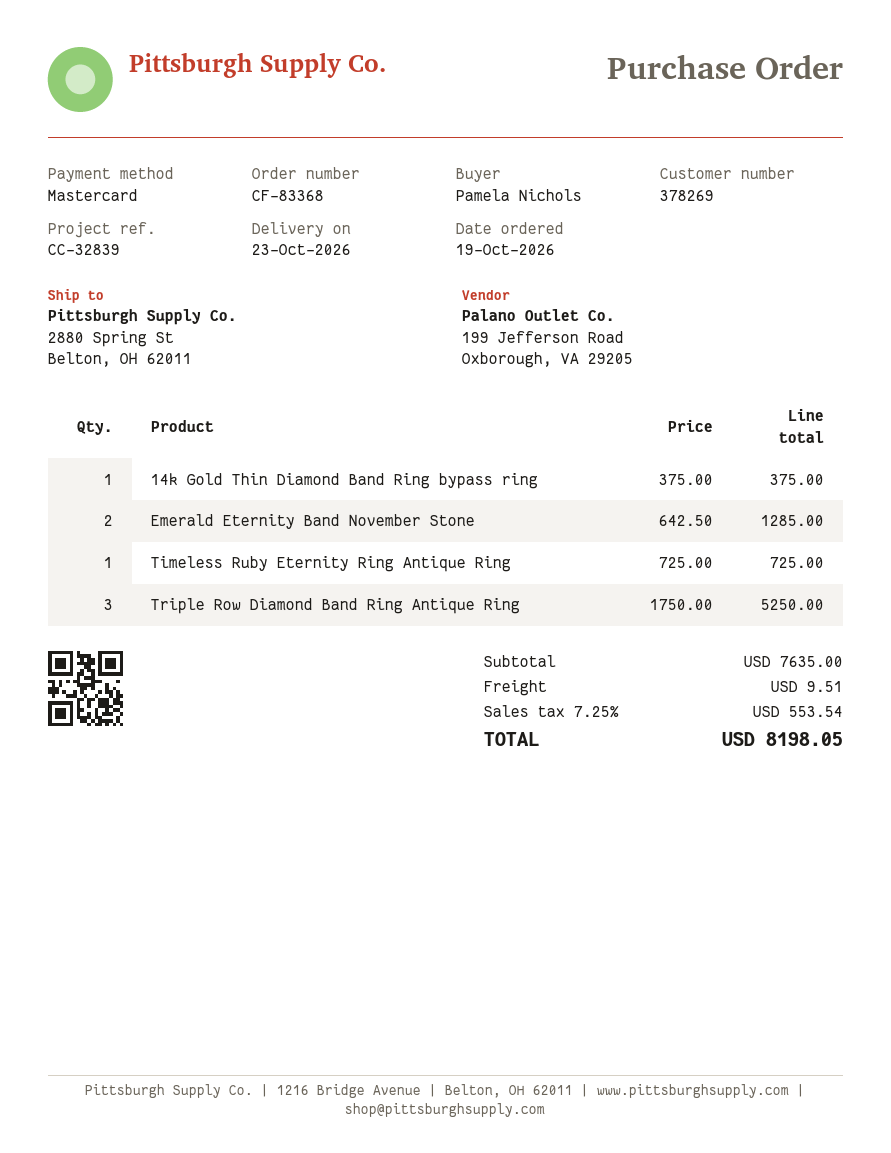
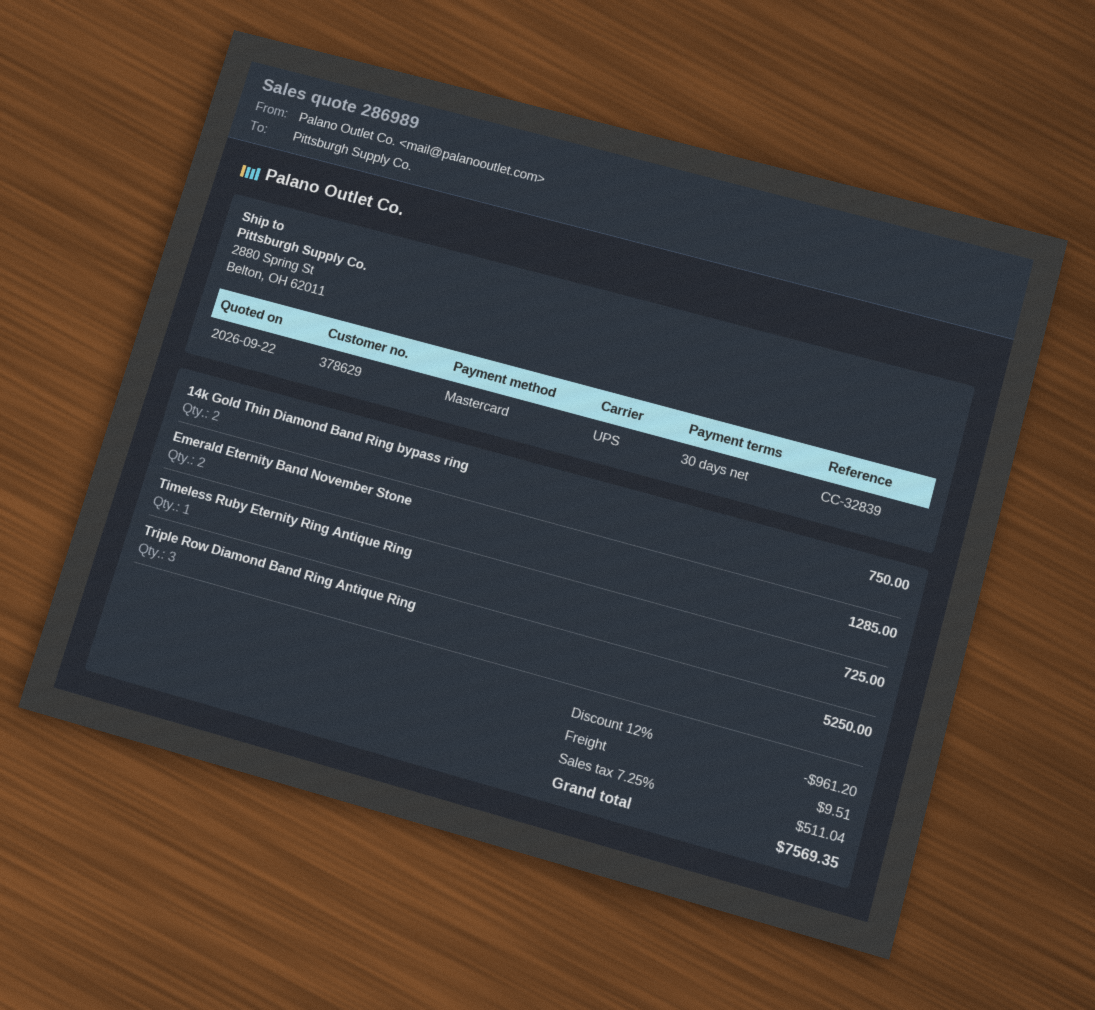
customer number: 378269 -> 378629
14k Gold Thin Diamond Band Ring bypass ring: 1 for 375.00 -> 2 for 750.00
discount: none -> 12% = 961.20
tax: 7.25% = 553.54 -> 7.25% = 511.04
total: 8198.05 -> 7569.35

